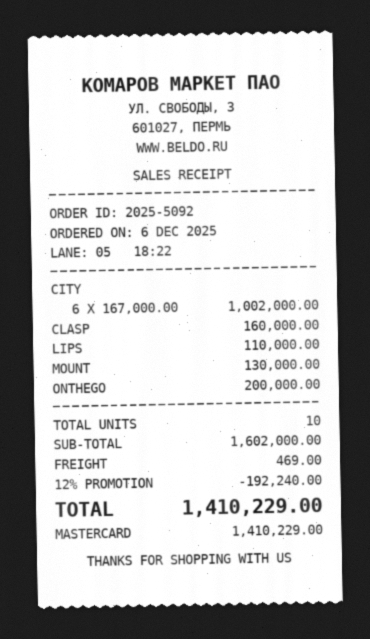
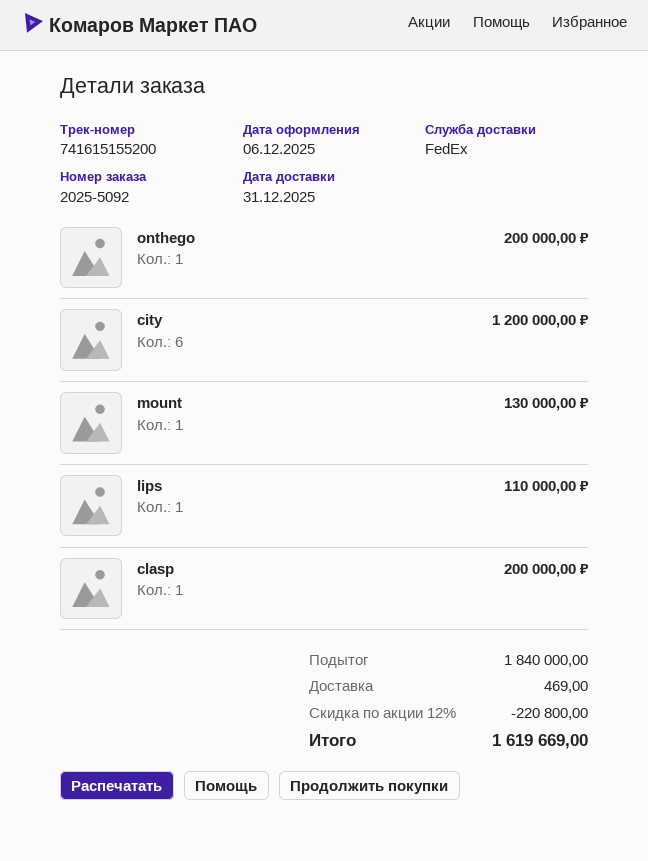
CITY: 6 for 1002000.00 -> 6 for 1200000.00
CLASP: 1 for 160000.00 -> 1 for 200000.00
subtotal: 1602000.00 -> 1840000.00
discount: 12% = 192240.00 -> 12% = 220800.00
total: 1410229.00 -> 1619669.00

